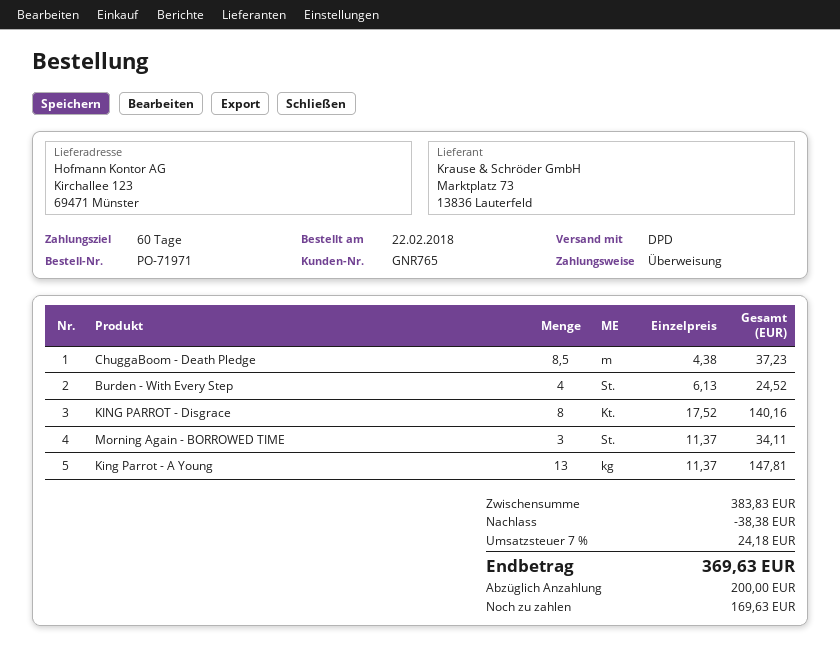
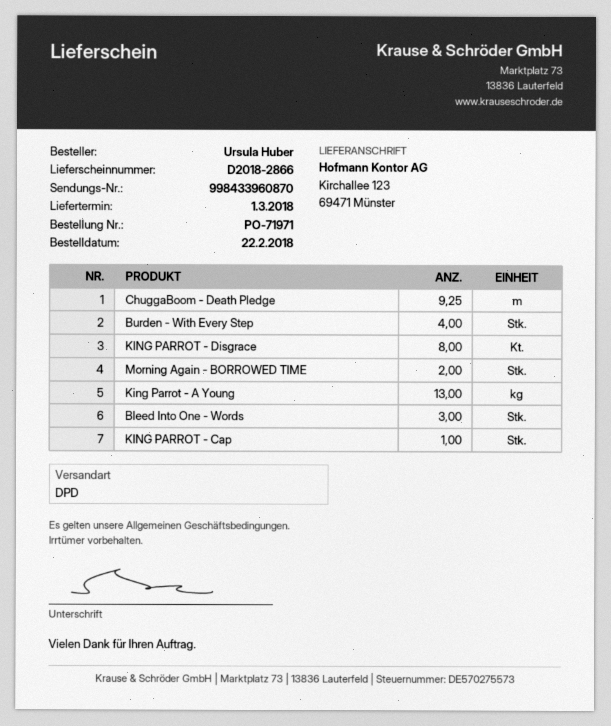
ChuggaBoom - Death Pledge: 8.5 -> 9.25
Morning Again - BORROWED TIME: 3 -> 2
Bleed Into One - Words: none -> 3
KING PARROT - Cap: none -> 1

